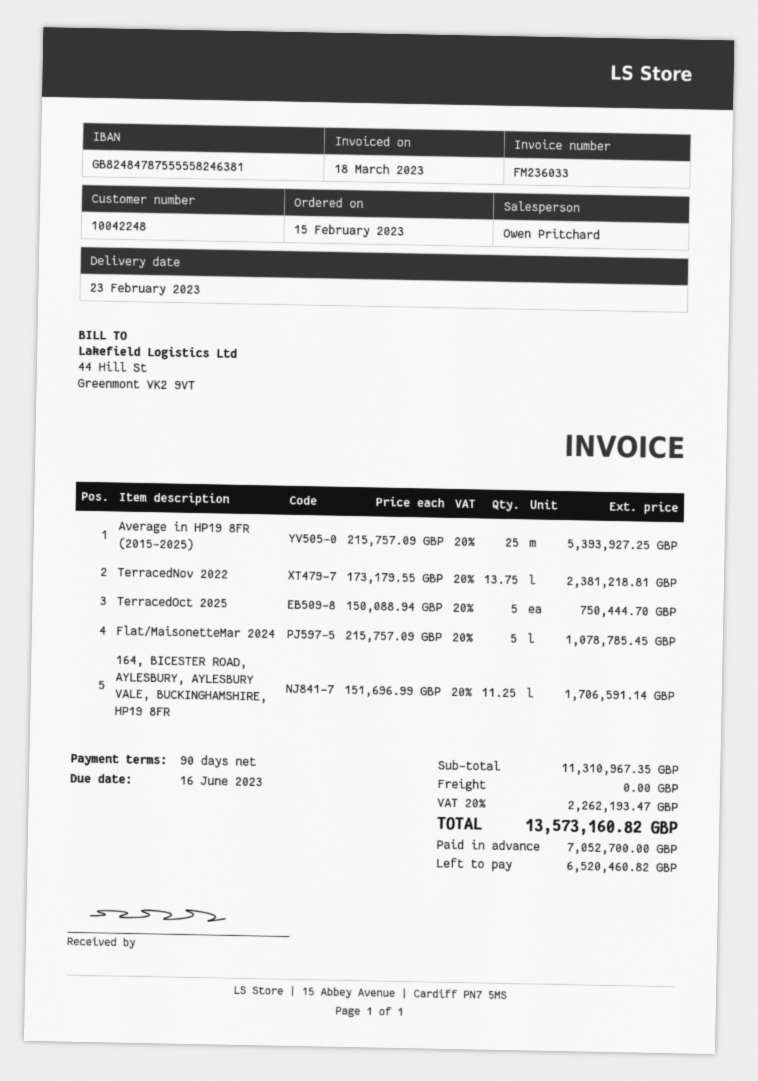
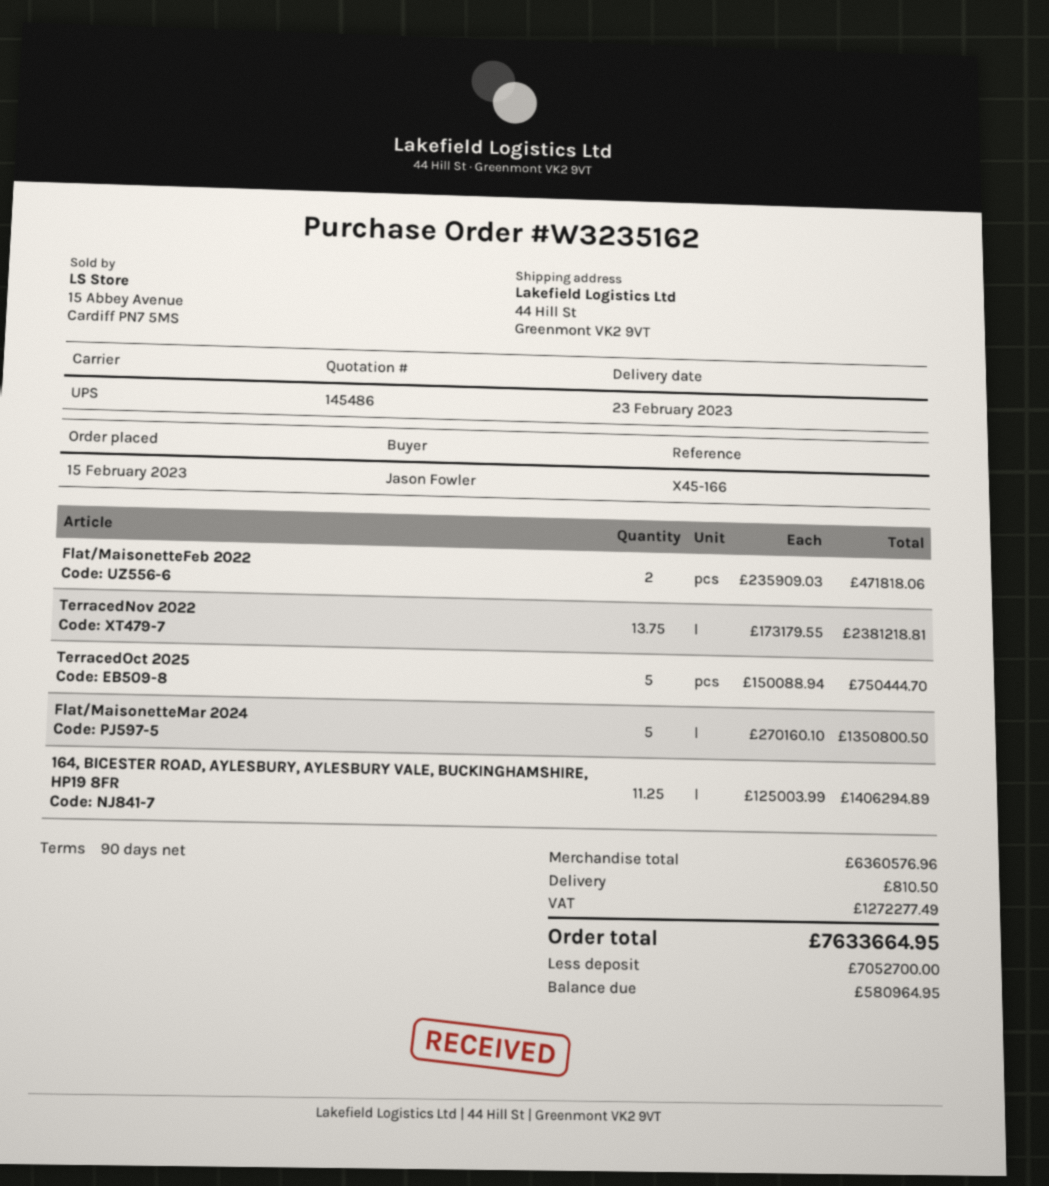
Average in HP19 8FR (2015–2025): 25 x 215757.09 = 5393927.25 -> none
Flat/MaisonetteMar 2024: 5 x 215757.09 = 1078785.45 -> 5 x 270160.10 = 1350800.50
164, BICESTER ROAD, AYLESBURY, AYLESBURY VALE, BUCKINGHAMSHIRE, HP19 8FR: 11.25 x 151696.99 = 1706591.14 -> 11.25 x 125003.99 = 1406294.89
Flat/MaisonetteFeb 2022: none -> 2 x 235909.03 = 471818.06
subtotal: 11310967.35 -> 6360576.96
shipping: 0.00 -> 810.50
tax: 2262193.47 -> 1272277.49
total: 13573160.82 -> 7633664.95
balance: 6520460.82 -> 580964.95

